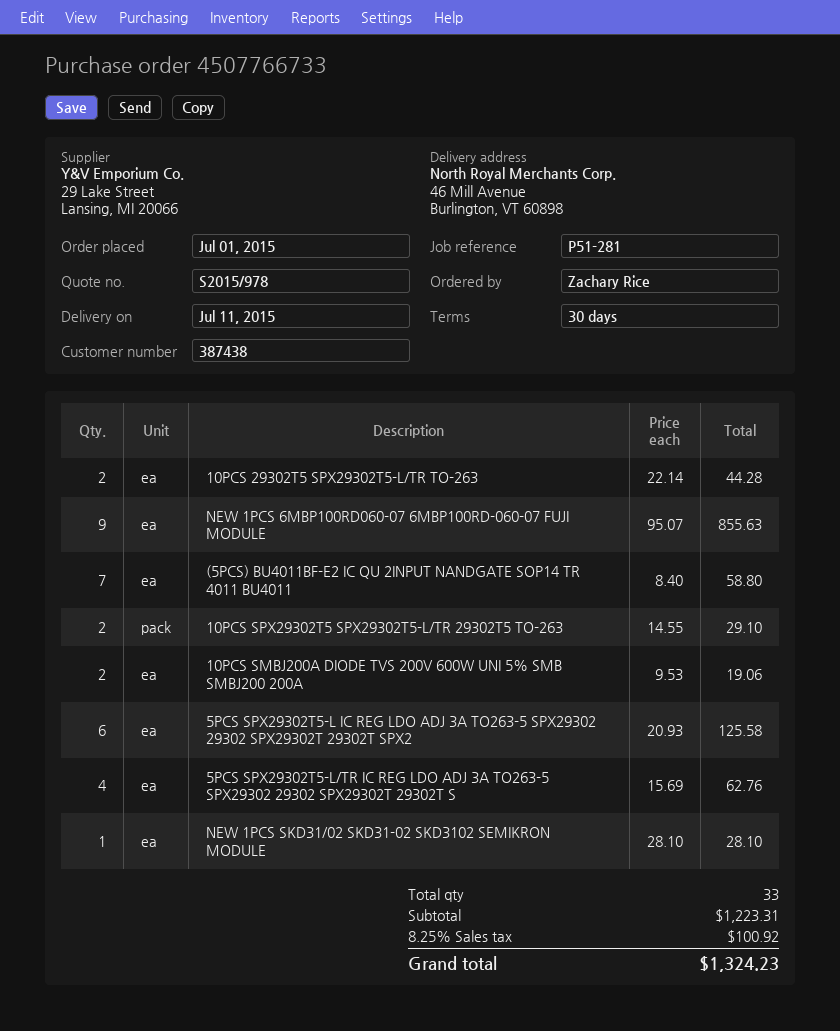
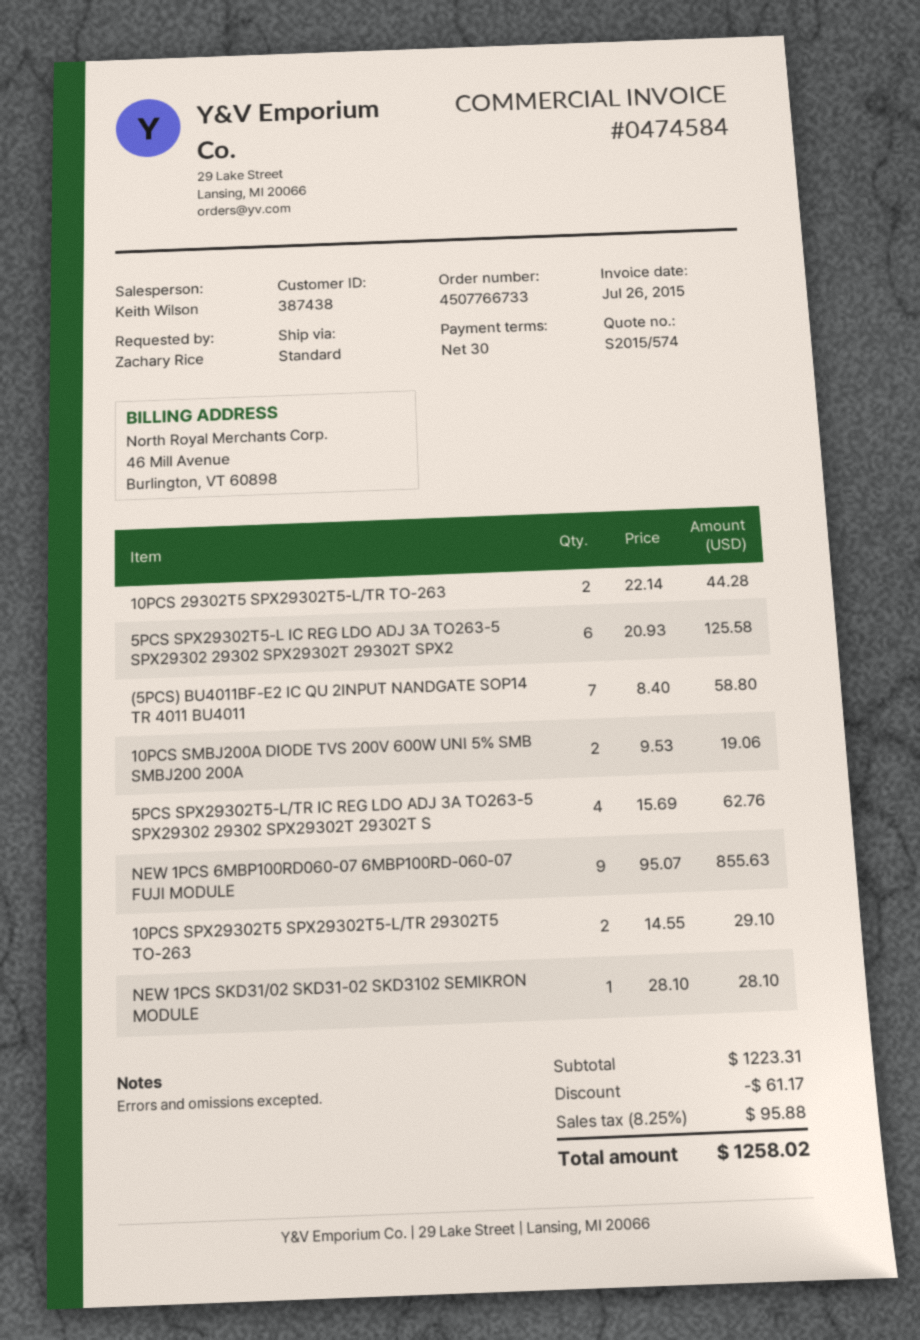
quote number: S2015/978 -> S2015/574
discount: none -> 61.17
tax: 8.25% = 100.92 -> 8.25% = 95.88
total: 1324.23 -> 1258.02

